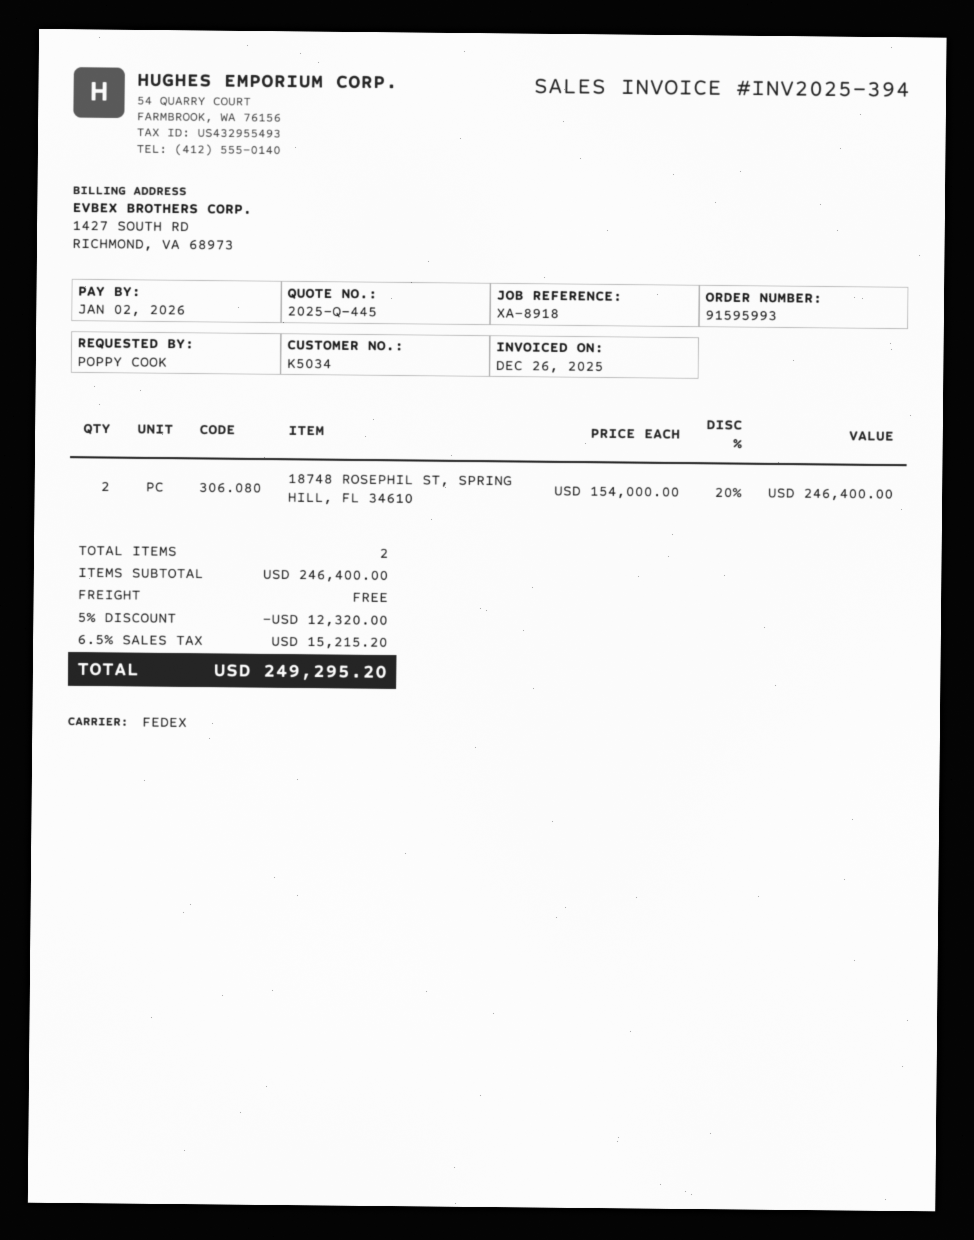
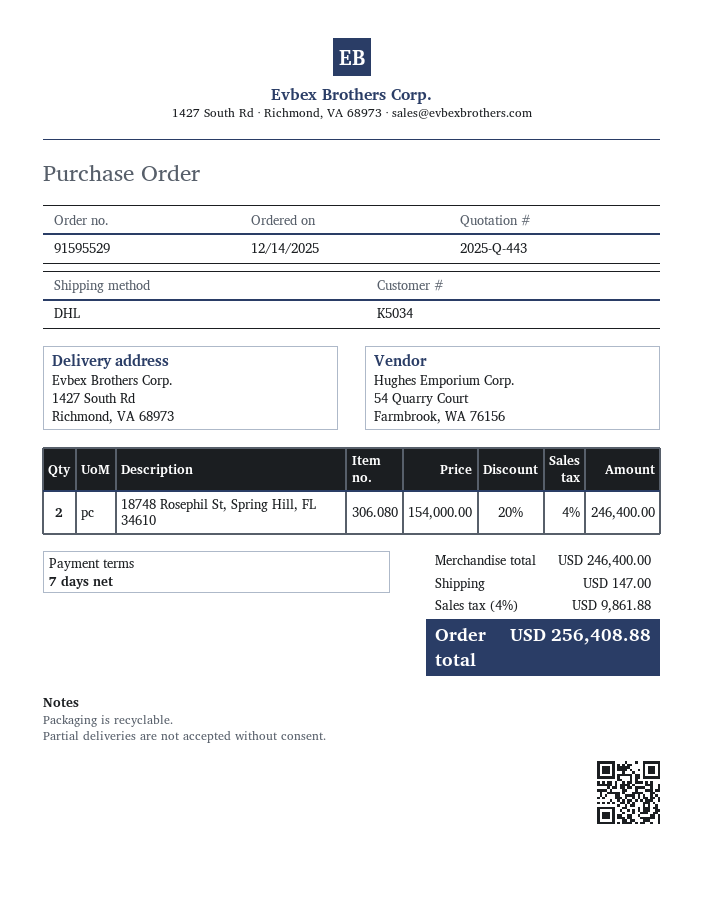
quote number: 2025-Q-445 -> 2025-Q-443
order number: 91595993 -> 91595529
shipping method: FedEx -> DHL
discount: 5% = 12320.00 -> none
shipping: 0.00 -> 147.00
tax: 6.5% = 15215.20 -> 4% = 9861.88
total: 249295.20 -> 256408.88

